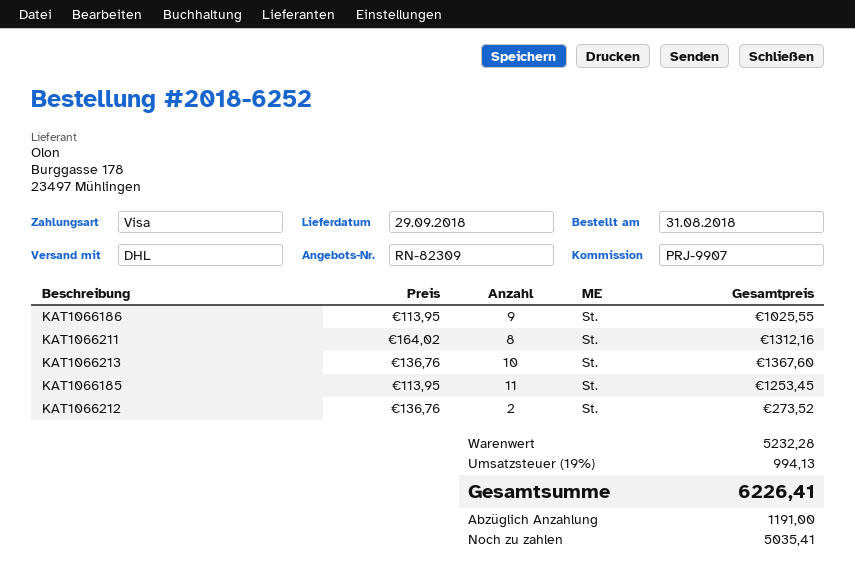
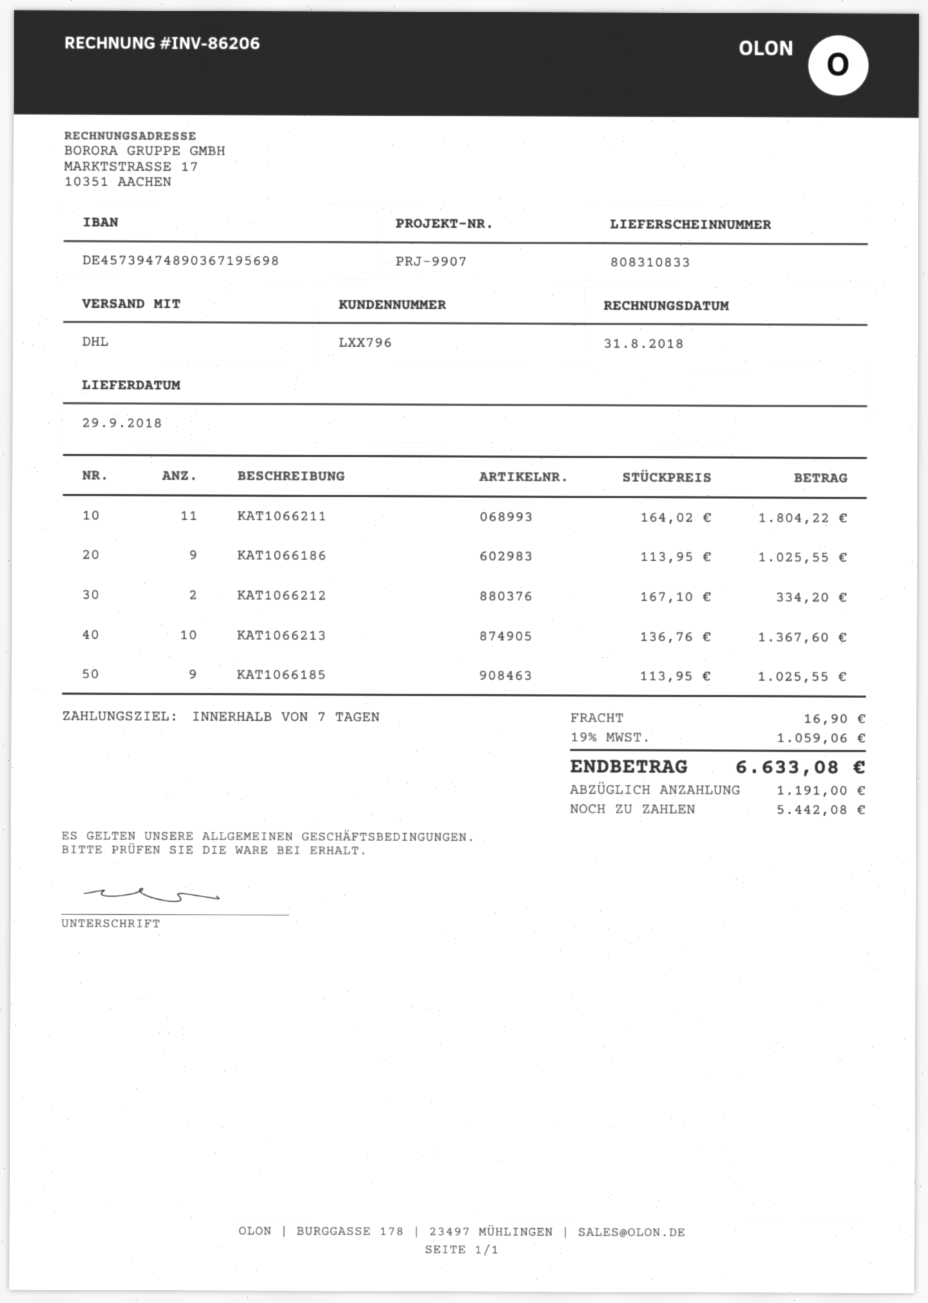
KAT1066211: 8 x 164.02 = 1312.16 -> 11 x 164.02 = 1804.22
KAT1066185: 11 x 113.95 = 1253.45 -> 9 x 113.95 = 1025.55
KAT1066212: 2 x 136.76 = 273.52 -> 2 x 167.10 = 334.20
shipping: none -> 16.90
tax: 19% = 994.13 -> 19% = 1059.06
total: 6226.41 -> 6633.08
balance: 5035.41 -> 5442.08

